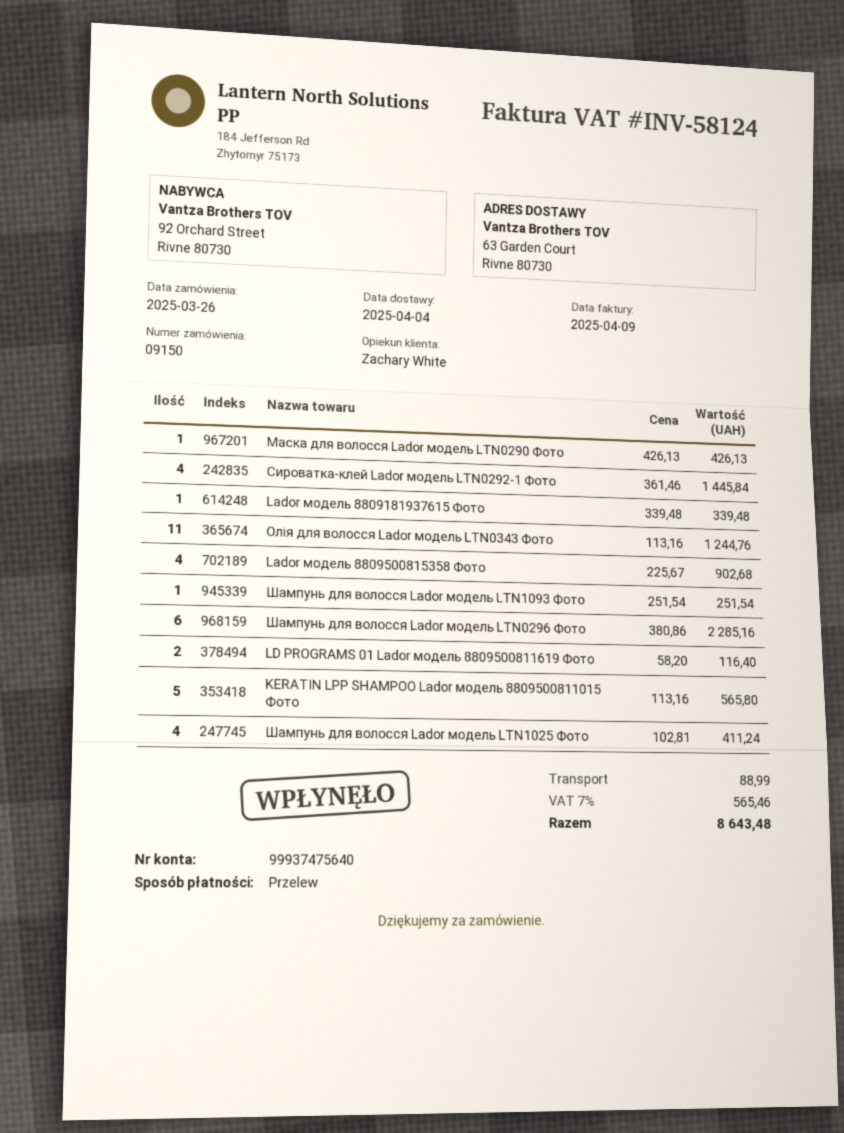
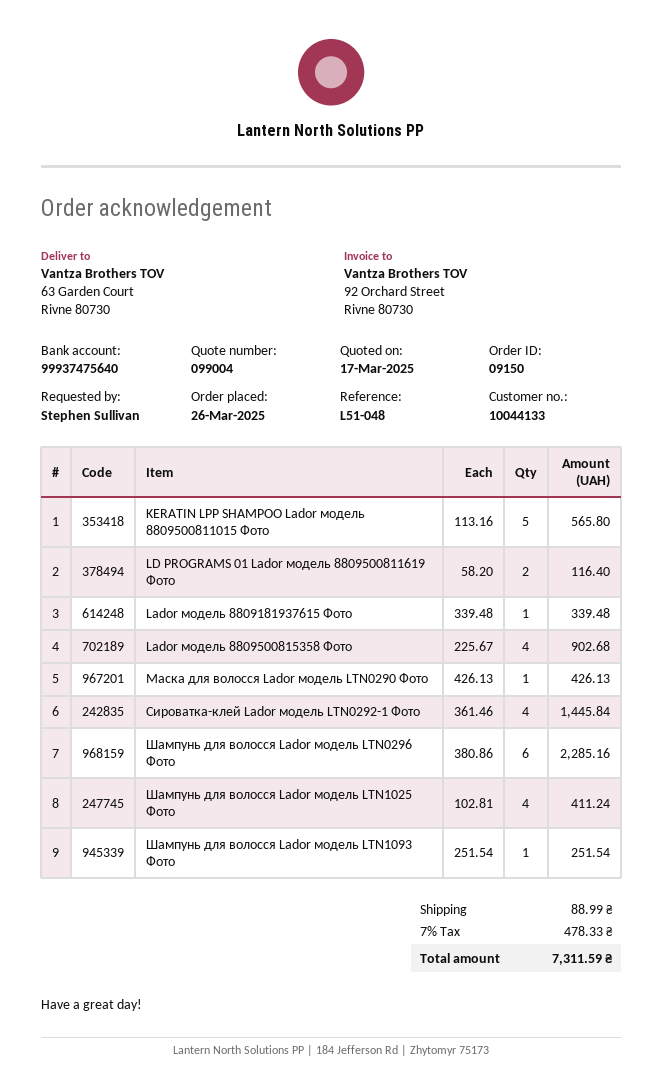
Олія для волосся Lador модель LTN0343 Фото: 11 x 113.16 = 1244.76 -> none
tax: 7% = 565.46 -> 7% = 478.33
total: 8643.48 -> 7311.59

